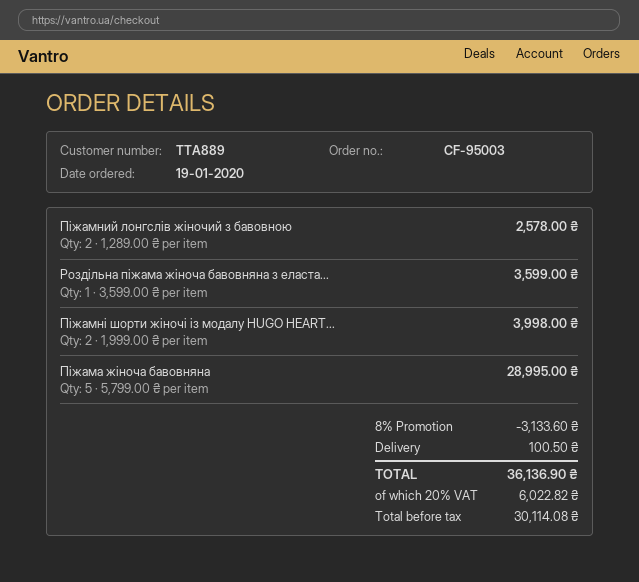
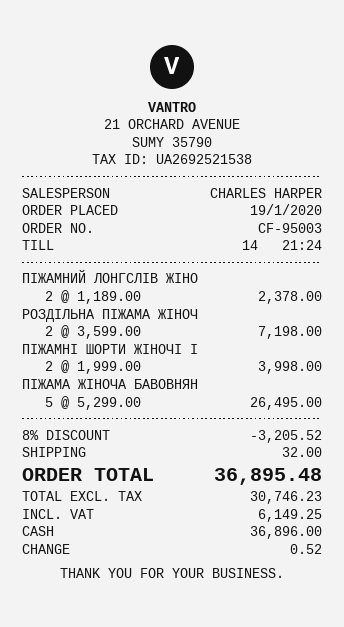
Піжамний лонгслів жіночий з бавовною: 2 x 1289.00 = 2578.00 -> 2 x 1189.00 = 2378.00
Роздільна піжама жіноча бавовняна з еласта...: 1 x 3599.00 = 3599.00 -> 2 x 3599.00 = 7198.00
Піжама жіноча бавовняна: 5 x 5799.00 = 28995.00 -> 5 x 5299.00 = 26495.00
discount: 8% = 3133.60 -> 8% = 3205.52
shipping: 100.50 -> 32.00
net: 30114.08 -> 30746.23
tax: 6022.82 -> 6149.25
total: 36136.90 -> 36895.48

